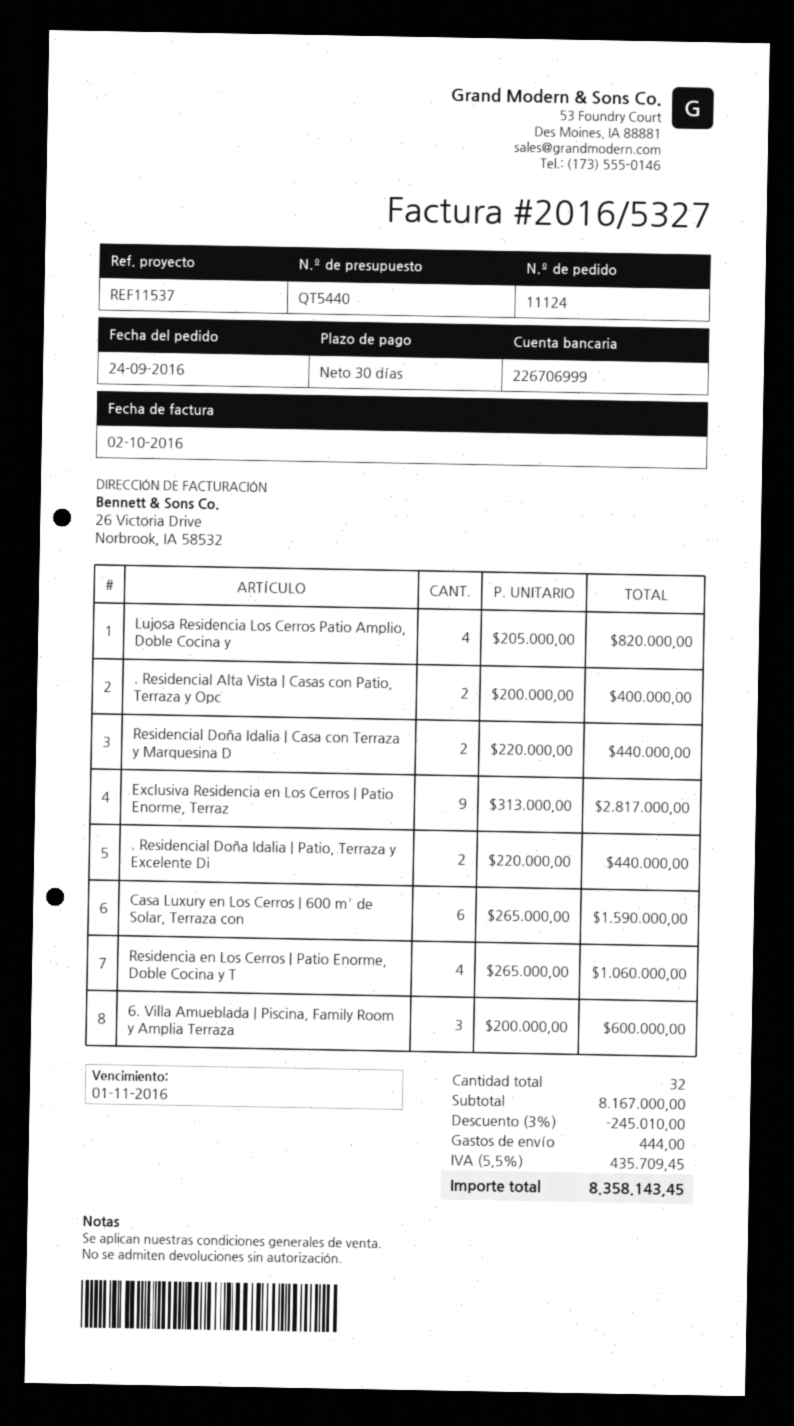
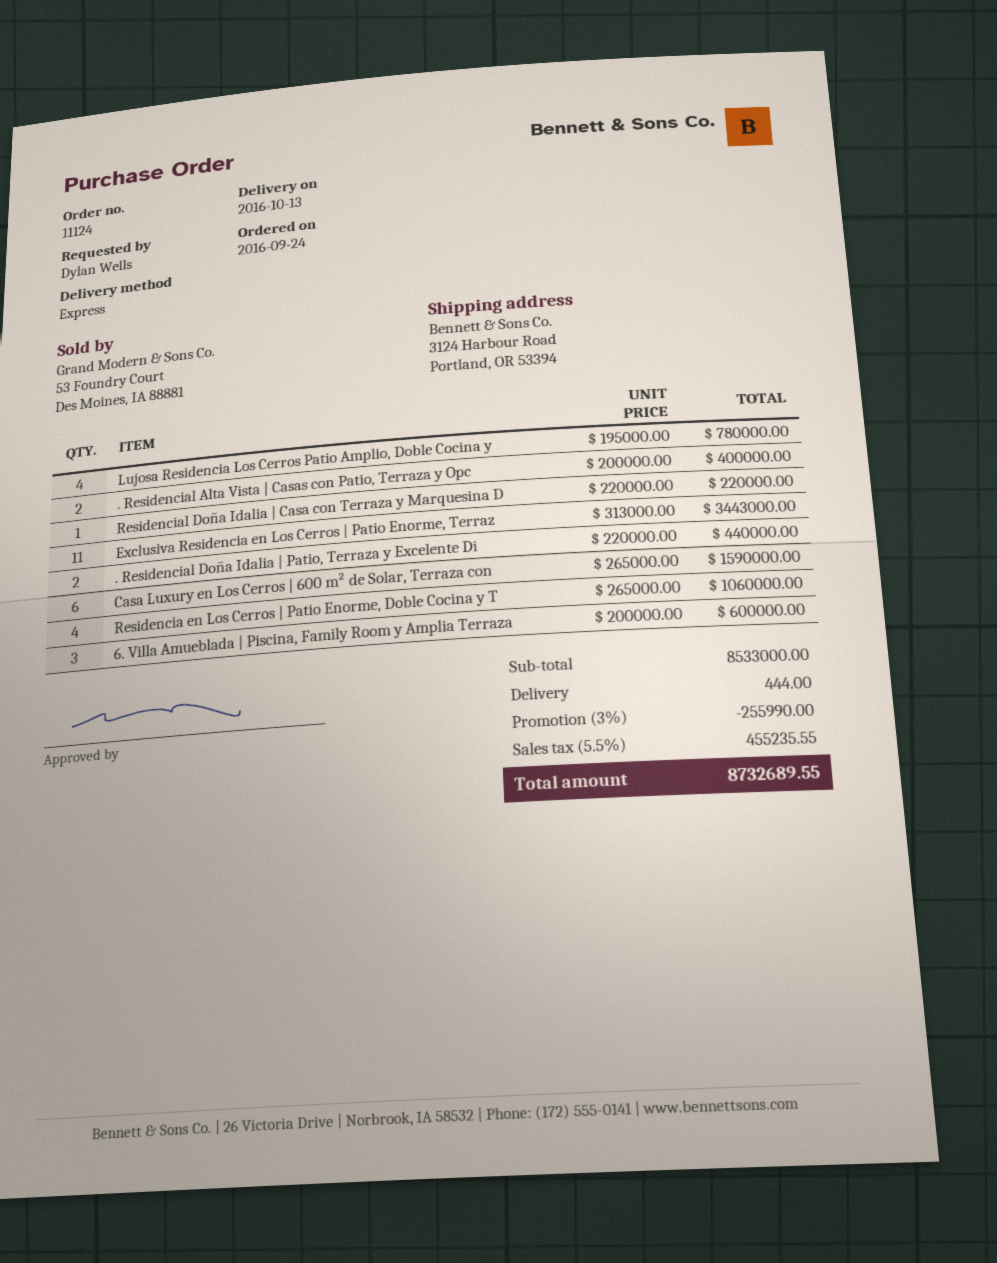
Lujosa Residencia Los Cerros Patio Amplio, Doble Cocina y: 4 x 205000.00 = 820000.00 -> 4 x 195000.00 = 780000.00
Residencial Doña Idalia | Casa con Terraza y Marquesina D: 2 x 220000.00 = 440000.00 -> 1 x 220000.00 = 220000.00
Exclusiva Residencia en Los Cerros | Patio Enorme, Terraz: 9 x 313000.00 = 2817000.00 -> 11 x 313000.00 = 3443000.00
subtotal: 8167000.00 -> 8533000.00
discount: 3% = 245010.00 -> 3% = 255990.00
tax: 5.5% = 435709.45 -> 5.5% = 455235.55
total: 8358143.45 -> 8732689.55

